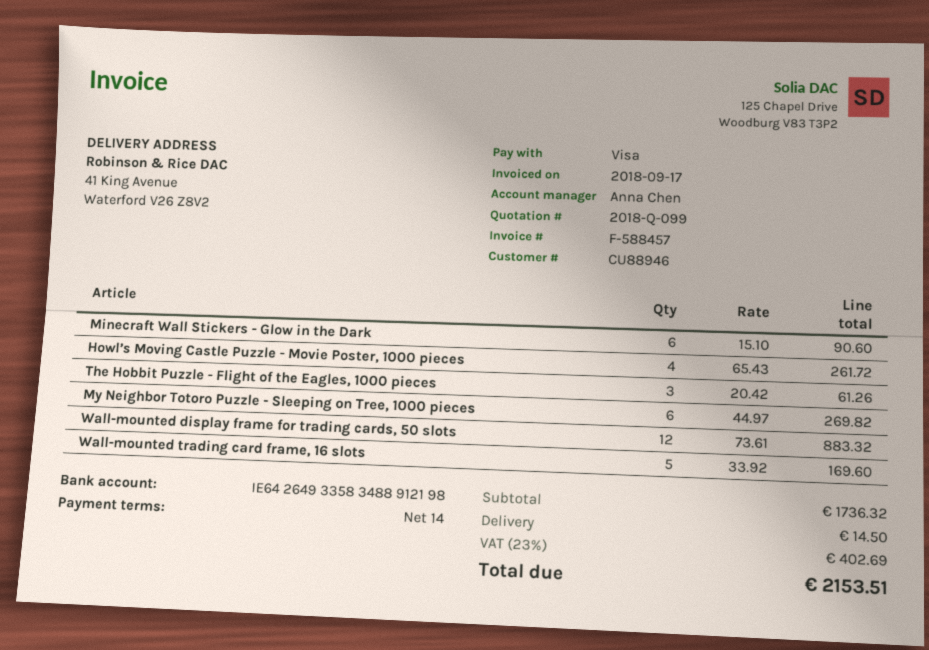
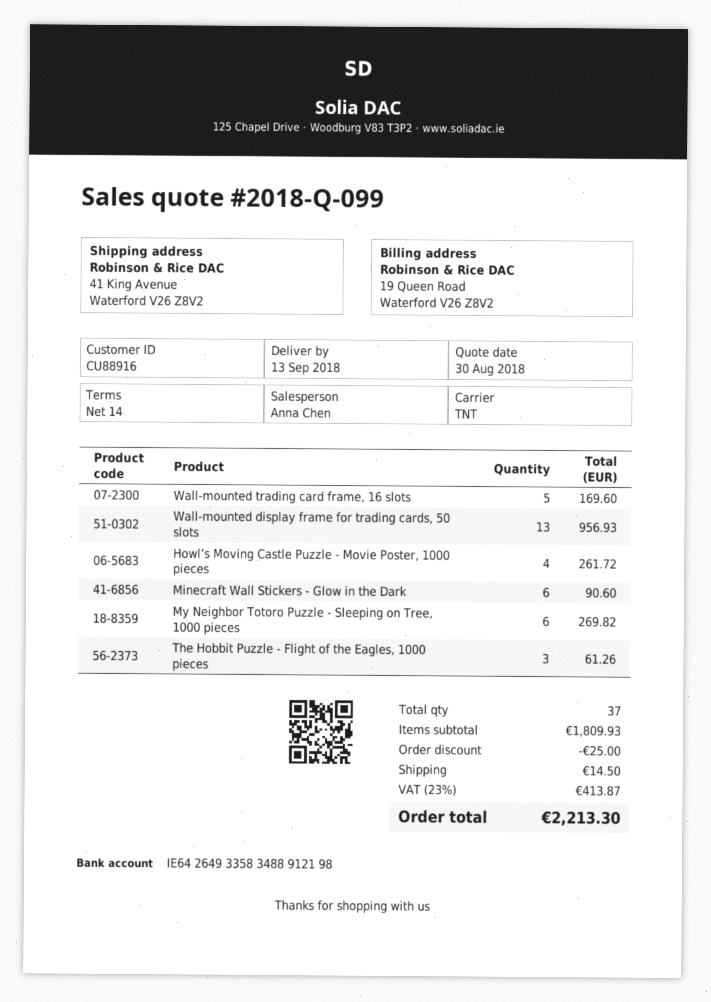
customer number: CU88946 -> CU88916
Wall-mounted display frame for trading cards, 50 slots: 12 for 883.32 -> 13 for 956.93
subtotal: 1736.32 -> 1809.93
discount: none -> 25.00
tax: 23% = 402.69 -> 23% = 413.87
total: 2153.51 -> 2213.30

